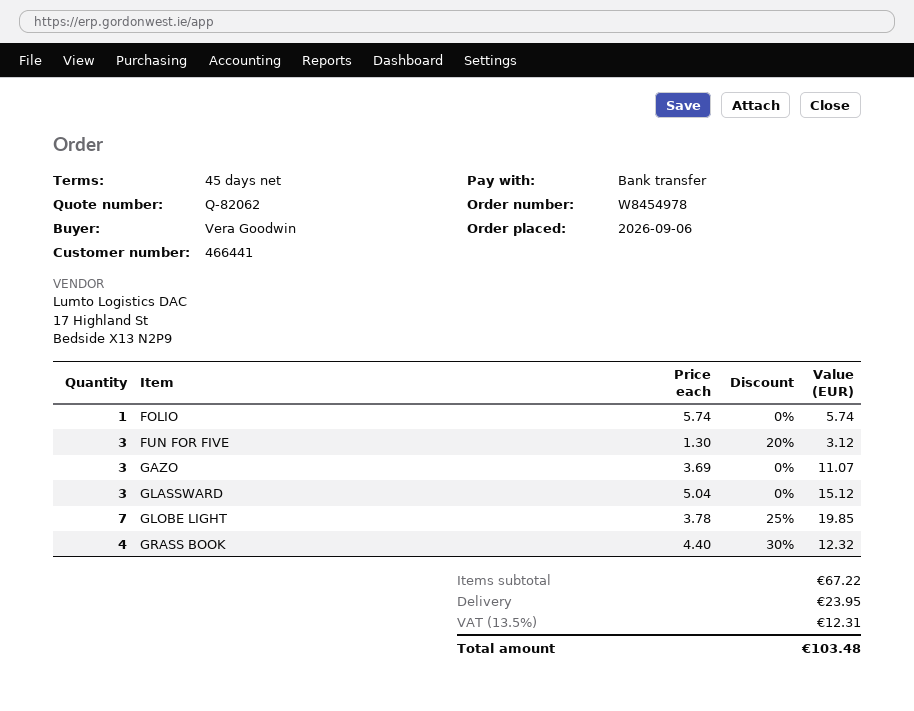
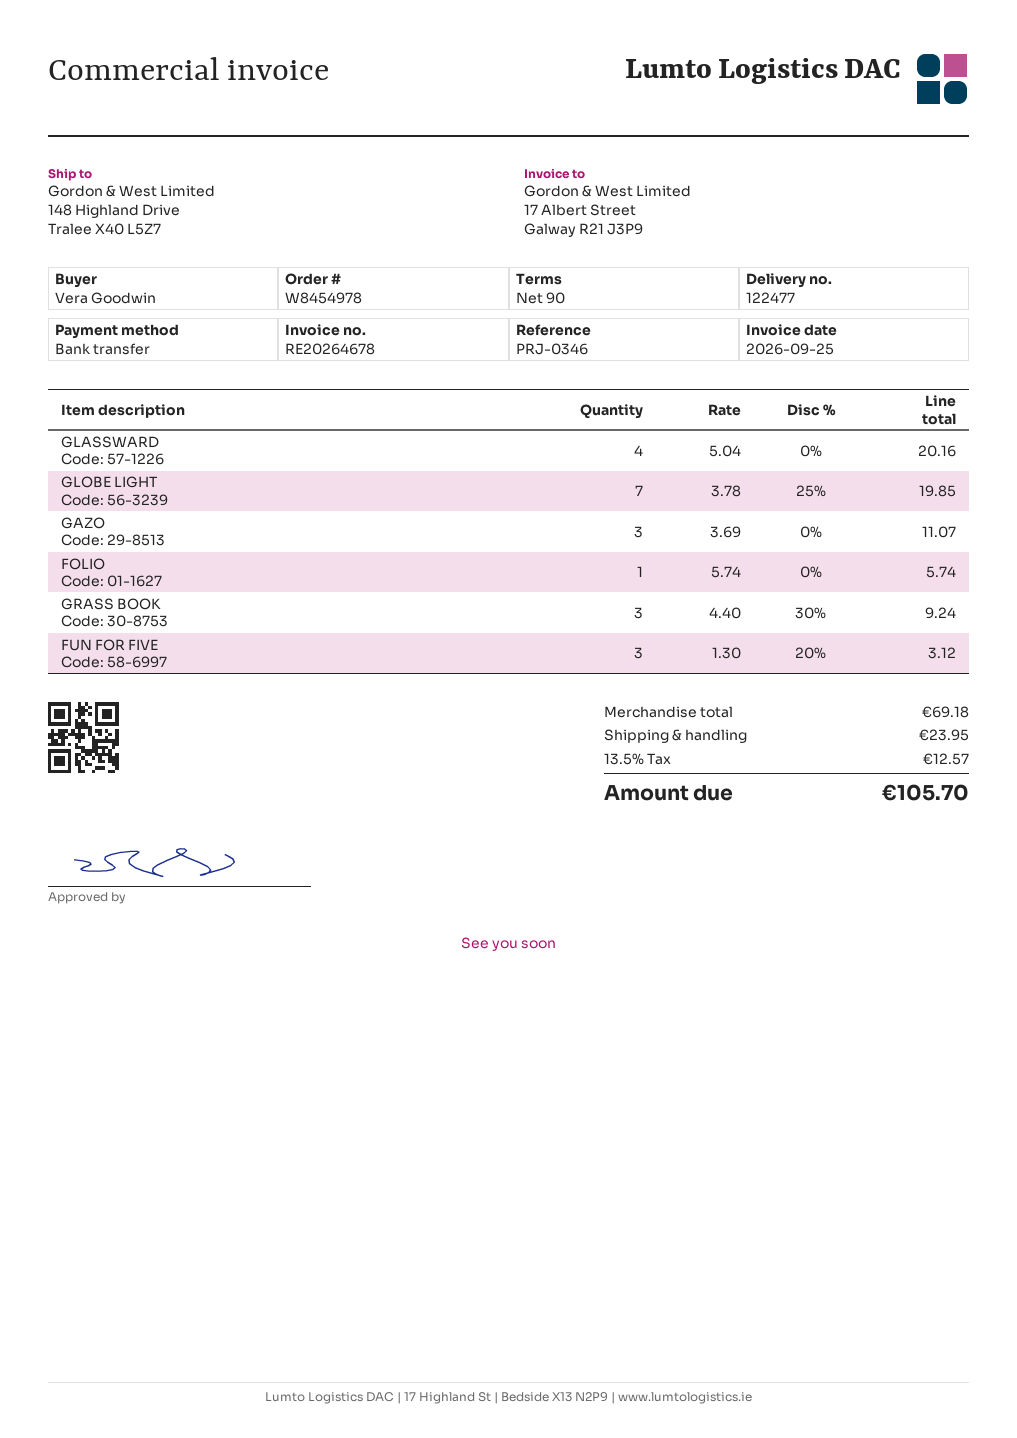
payment terms: 45 days -> 90 days
GLASSWARD: 3 x 5.04 = 15.12 -> 4 x 5.04 = 20.16
GRASS BOOK: 4 x 4.40 - 30% = 12.32 -> 3 x 4.40 - 30% = 9.24
subtotal: 67.22 -> 69.18
tax: 13.5% = 12.31 -> 13.5% = 12.57
total: 103.48 -> 105.70

